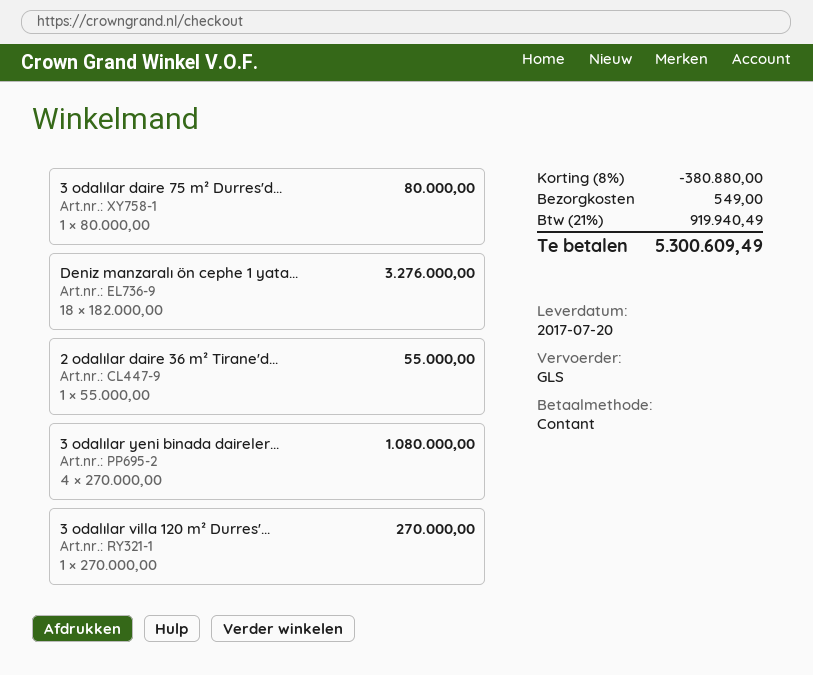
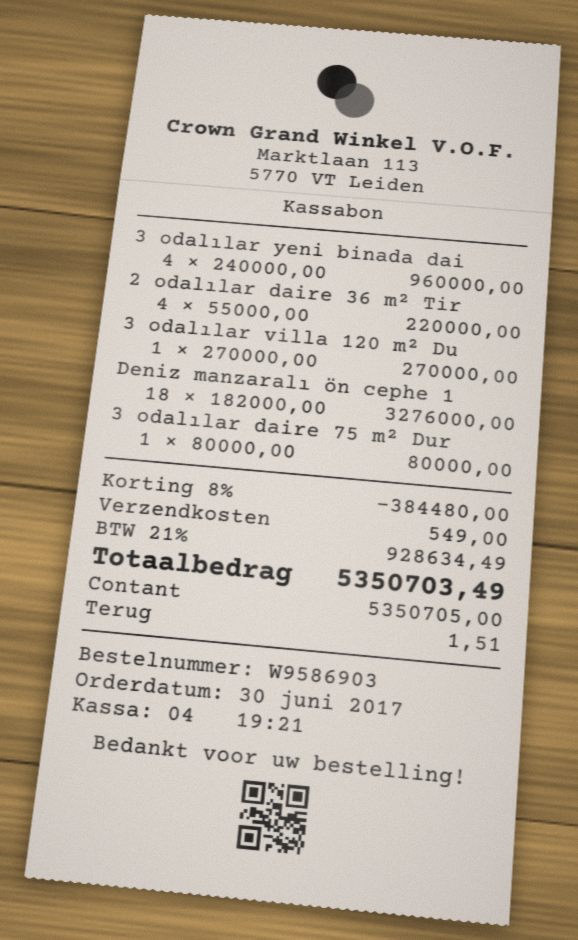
2 odalılar daire 36 m² Tirane'd...: 1 x 55000.00 = 55000.00 -> 4 x 55000.00 = 220000.00
3 odalılar yeni binada daireler...: 4 x 270000.00 = 1080000.00 -> 4 x 240000.00 = 960000.00
discount: 8% = 380880.00 -> 8% = 384480.00
tax: 21% = 919940.49 -> 21% = 928634.49
total: 5300609.49 -> 5350703.49

